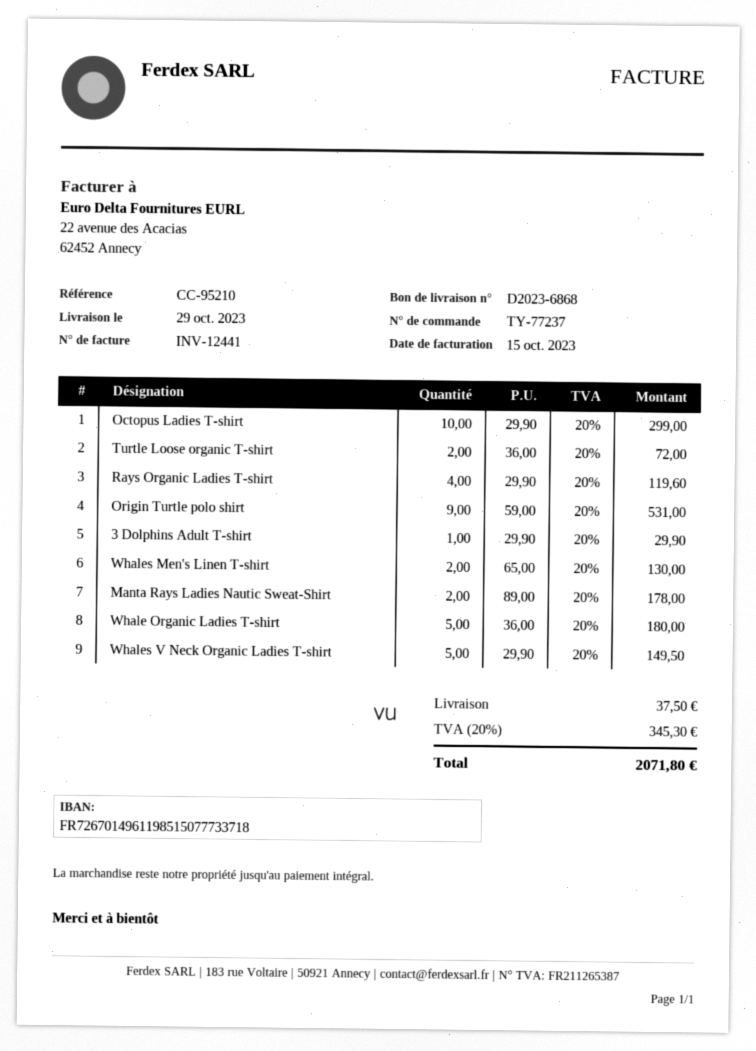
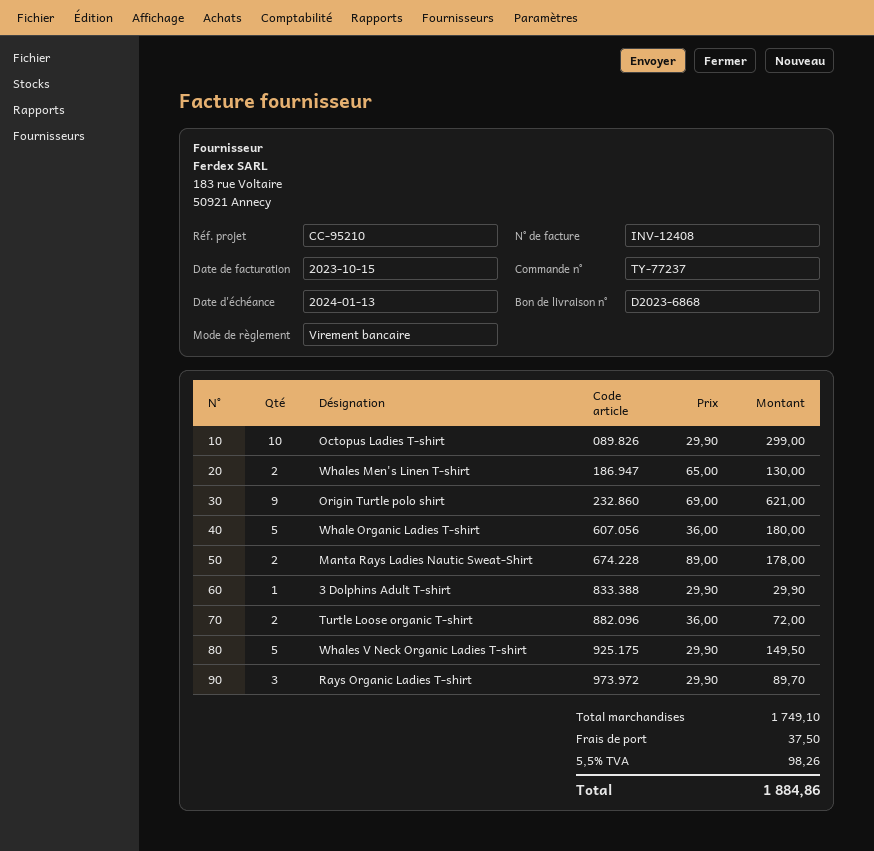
invoice number: INV-12441 -> INV-12408
Rays Organic Ladies T-shirt: 4 x 29.90 = 119.60 -> 3 x 29.90 = 89.70
Origin Turtle polo shirt: 9 x 59.00 = 531.00 -> 9 x 69.00 = 621.00
tax: 20% = 345.30 -> 5.5% = 98.26
total: 2071.80 -> 1884.86

